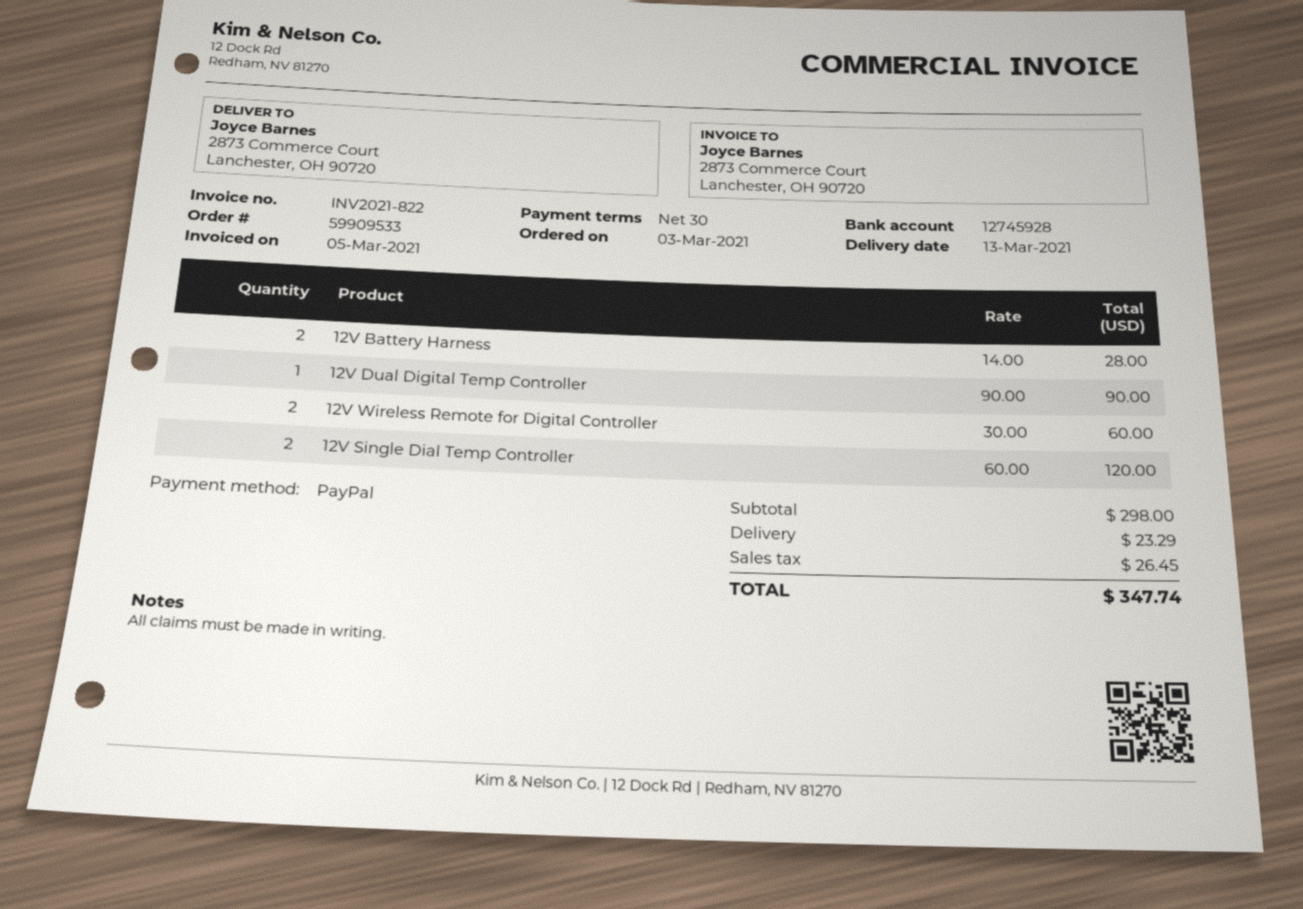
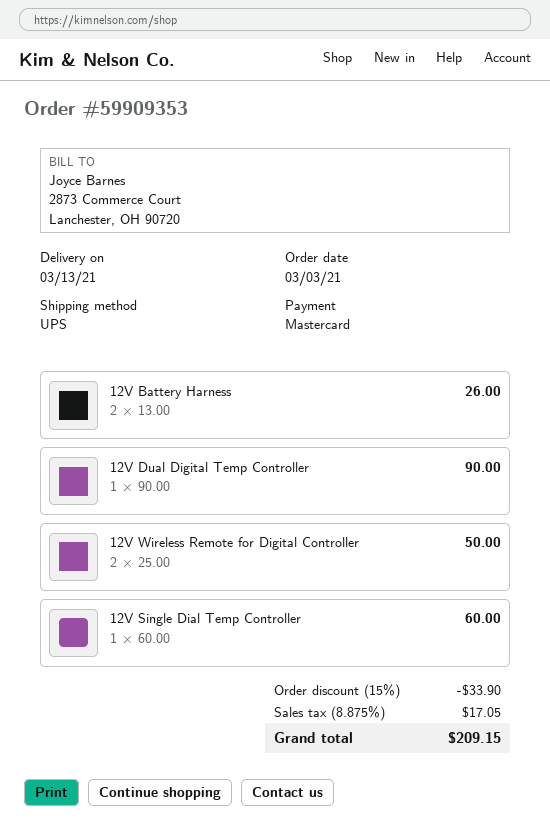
order number: 59909533 -> 59909353
payment method: PayPal -> Mastercard
12V Battery Harness: 2 x 14.00 = 28.00 -> 2 x 13.00 = 26.00
12V Wireless Remote for Digital Controller: 2 x 30.00 = 60.00 -> 2 x 25.00 = 50.00
12V Single Dial Temp Controller: 2 x 60.00 = 120.00 -> 1 x 60.00 = 60.00
discount: none -> 15% = 33.90
shipping: 23.29 -> none
tax: 26.45 -> 17.05
total: 347.74 -> 209.15

